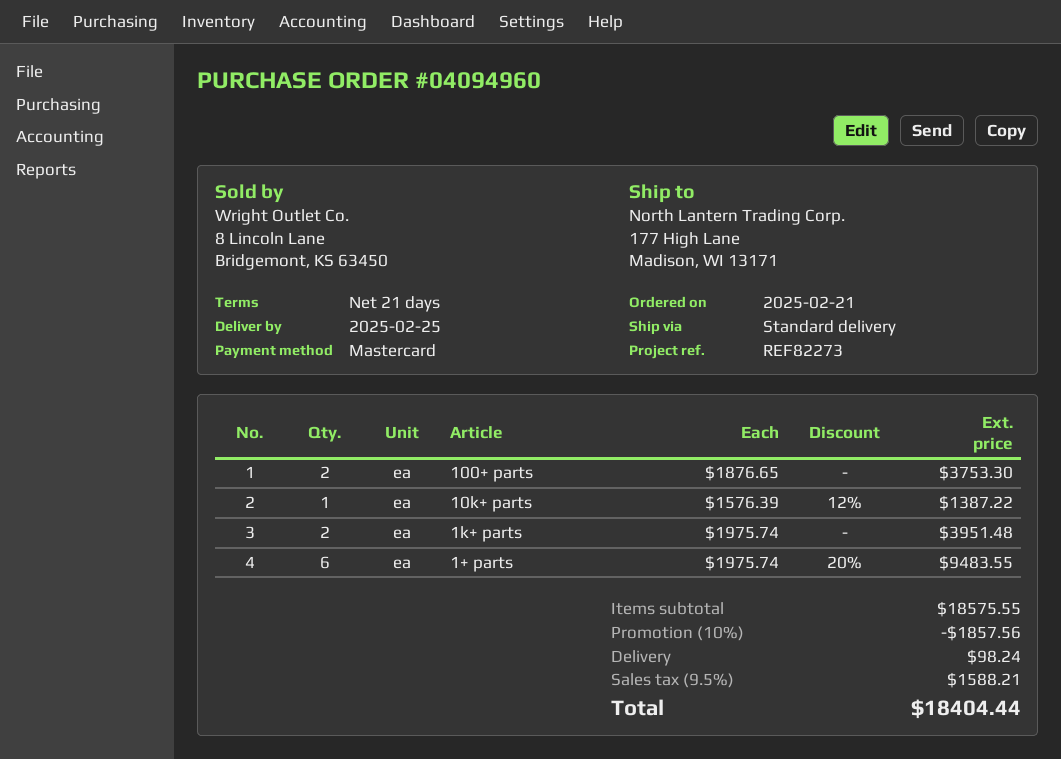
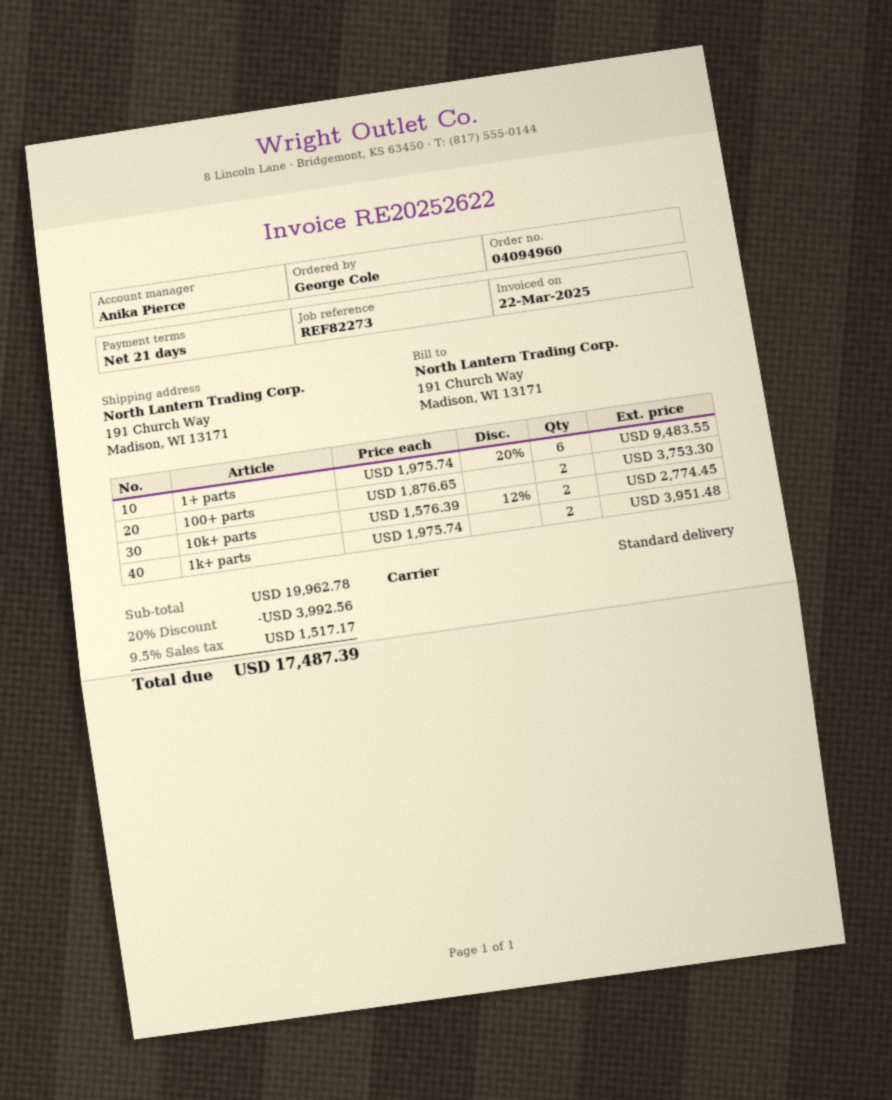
ship to: 177 High Lane, Madison, WI 13171 -> 191 Church Way, Madison, WI 13171
10k+ parts: 1 x 1576.39 - 12% = 1387.22 -> 2 x 1576.39 - 12% = 2774.45
subtotal: 18575.55 -> 19962.78
discount: 10% = 1857.56 -> 20% = 3992.56
shipping: 98.24 -> none
tax: 9.5% = 1588.21 -> 9.5% = 1517.17
total: 18404.44 -> 17487.39

